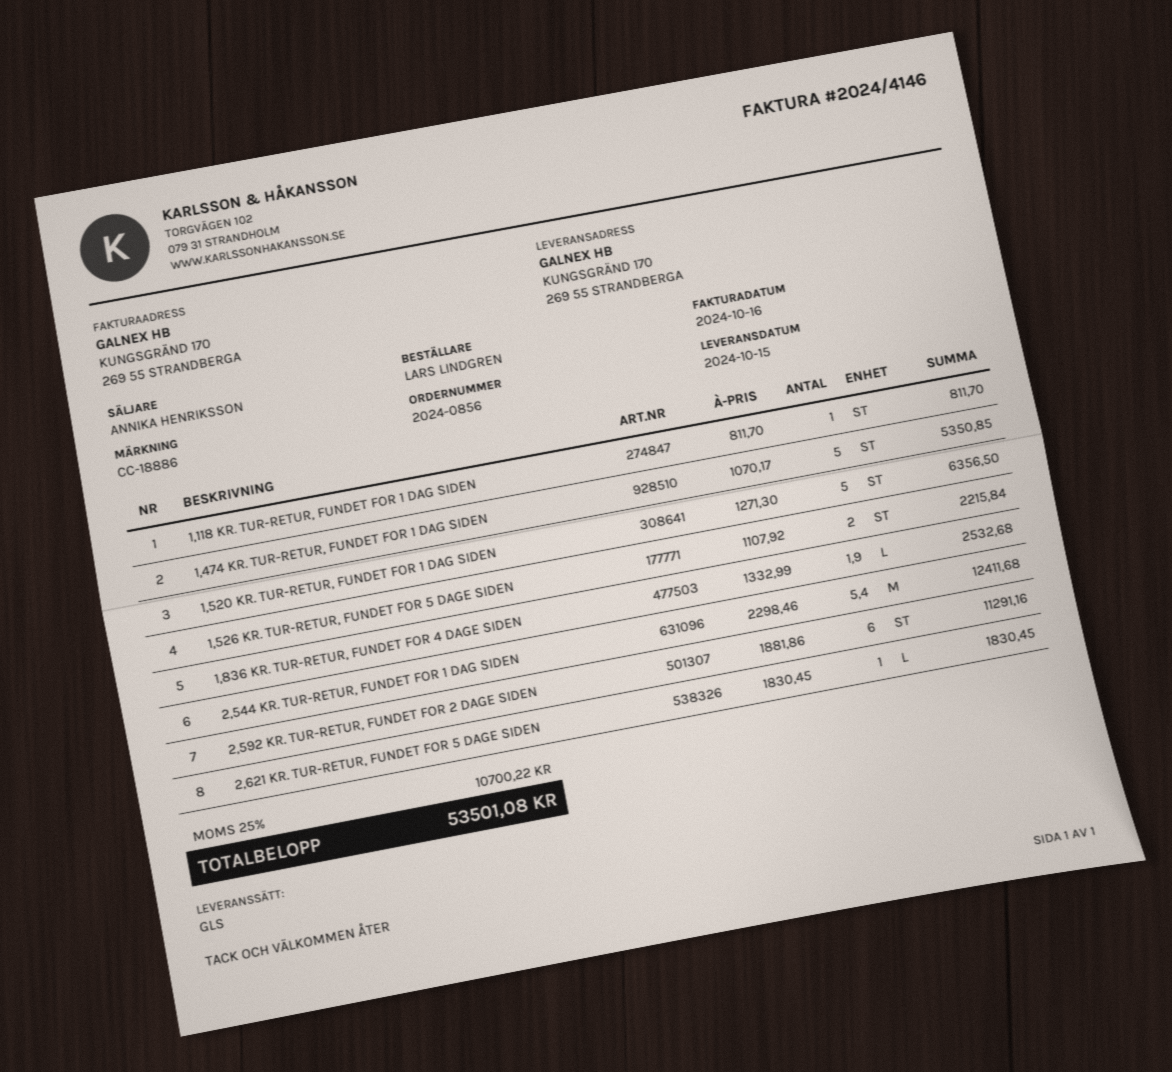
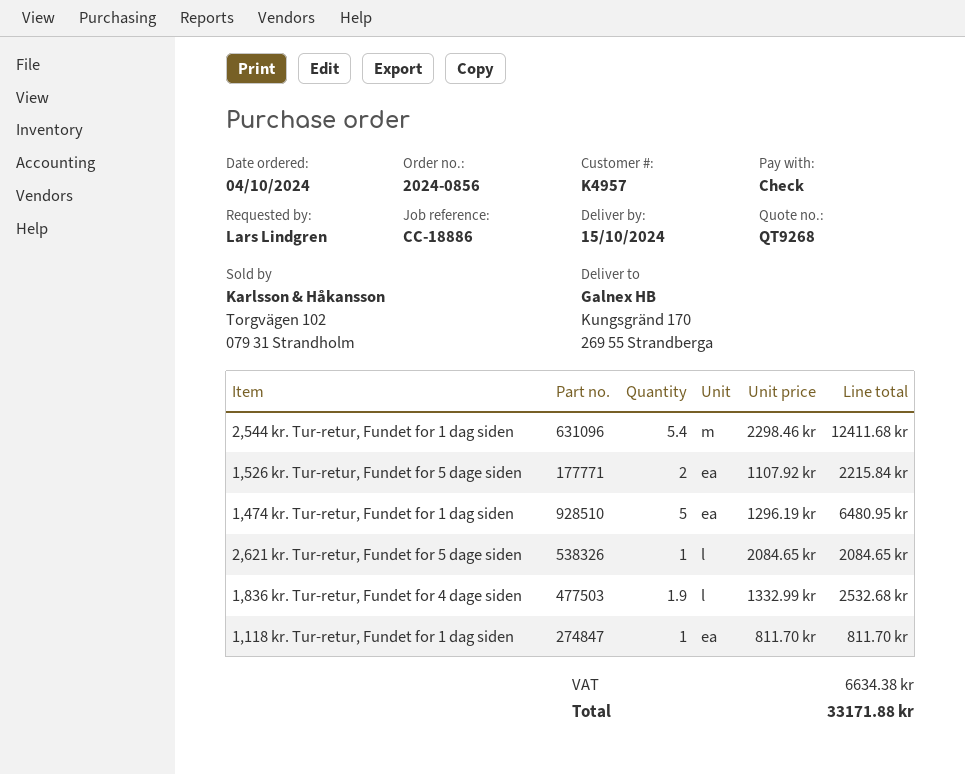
1,474 KR. TUR-RETUR, FUNDET FOR 1 DAG SIDEN: 5 x 1070.17 = 5350.85 -> 5 x 1296.19 = 6480.95
1,520 KR. TUR-RETUR, FUNDET FOR 1 DAG SIDEN: 5 x 1271.30 = 6356.50 -> none
2,592 KR. TUR-RETUR, FUNDET FOR 2 DAGE SIDEN: 6 x 1881.86 = 11291.16 -> none
2,621 KR. TUR-RETUR, FUNDET FOR 5 DAGE SIDEN: 1 x 1830.45 = 1830.45 -> 1 x 2084.65 = 2084.65
tax: 10700.22 -> 6634.38
total: 53501.08 -> 33171.88

